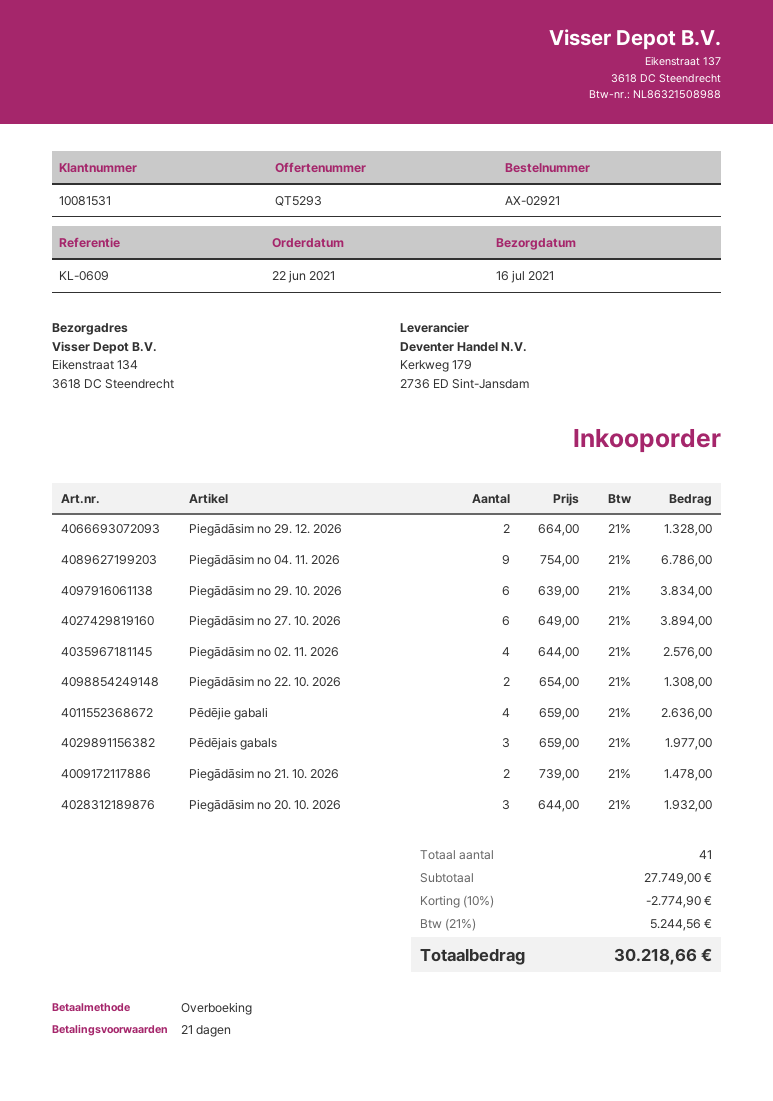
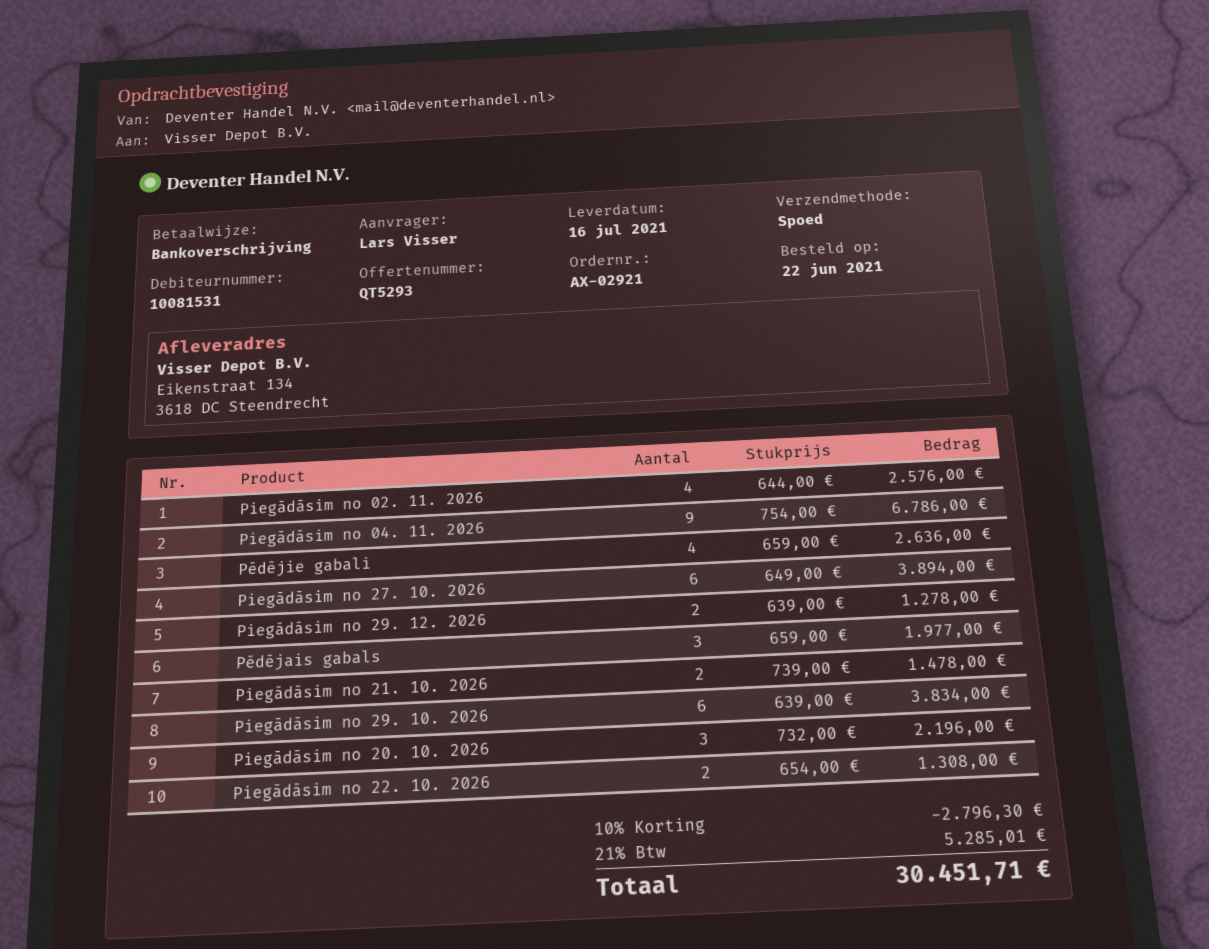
Piegādāsim no 29. 12. 2026: 2 x 664.00 = 1328.00 -> 2 x 639.00 = 1278.00
Piegādāsim no 20. 10. 2026: 3 x 644.00 = 1932.00 -> 3 x 732.00 = 2196.00
discount: 10% = 2774.90 -> 10% = 2796.30
tax: 21% = 5244.56 -> 21% = 5285.01
total: 30218.66 -> 30451.71

